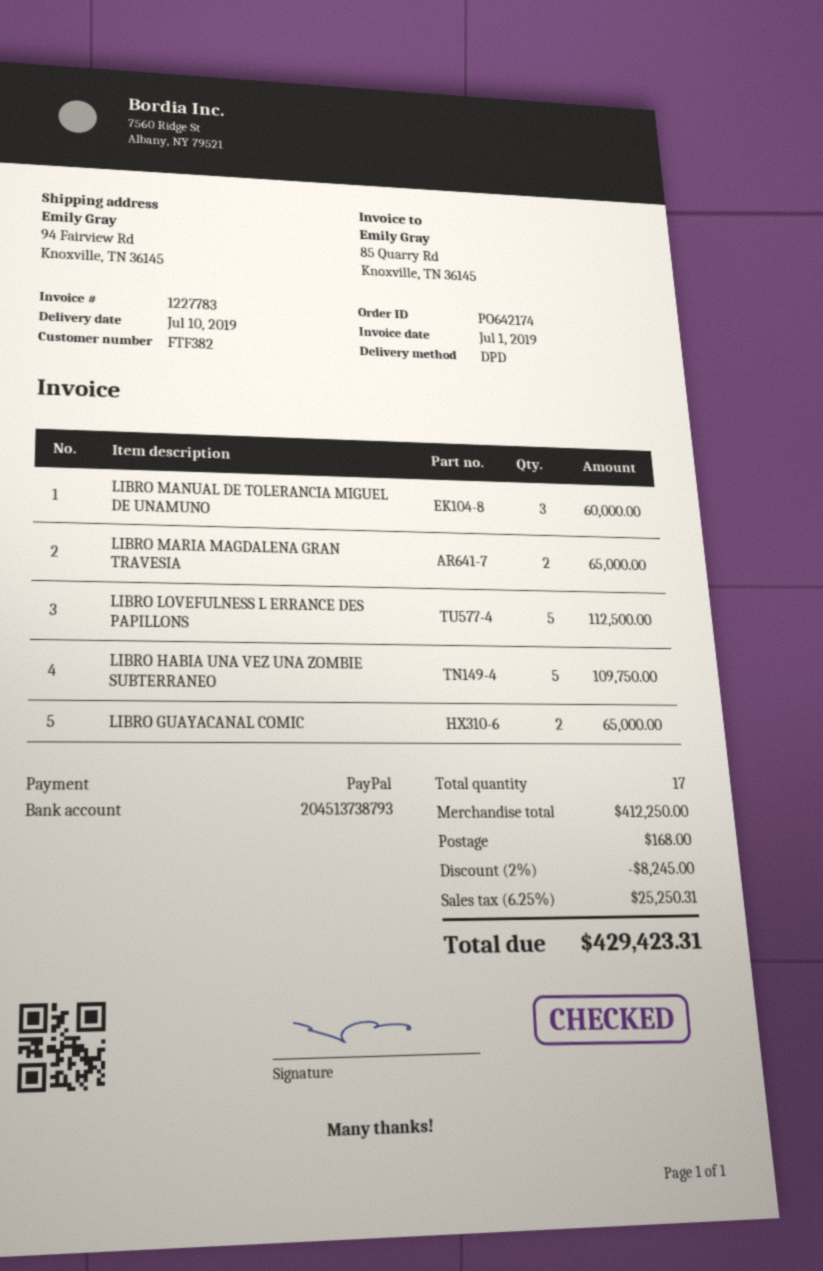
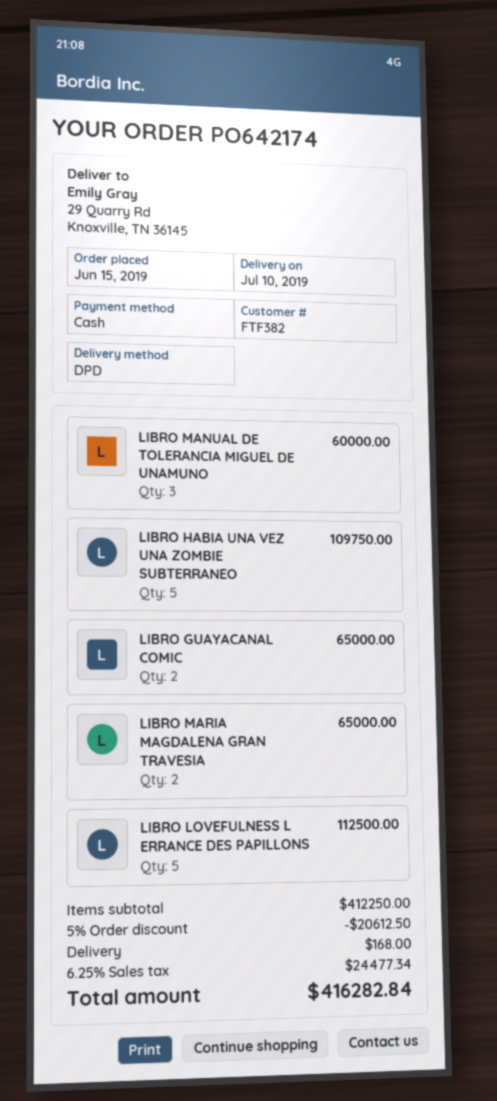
payment method: PayPal -> cash
ship to: 94 Fairview Rd, Knoxville, TN 36145 -> 29 Quarry Rd, Knoxville, TN 36145
discount: 2% = 8245.00 -> 5% = 20612.50
tax: 6.25% = 25250.31 -> 6.25% = 24477.34
total: 429423.31 -> 416282.84

